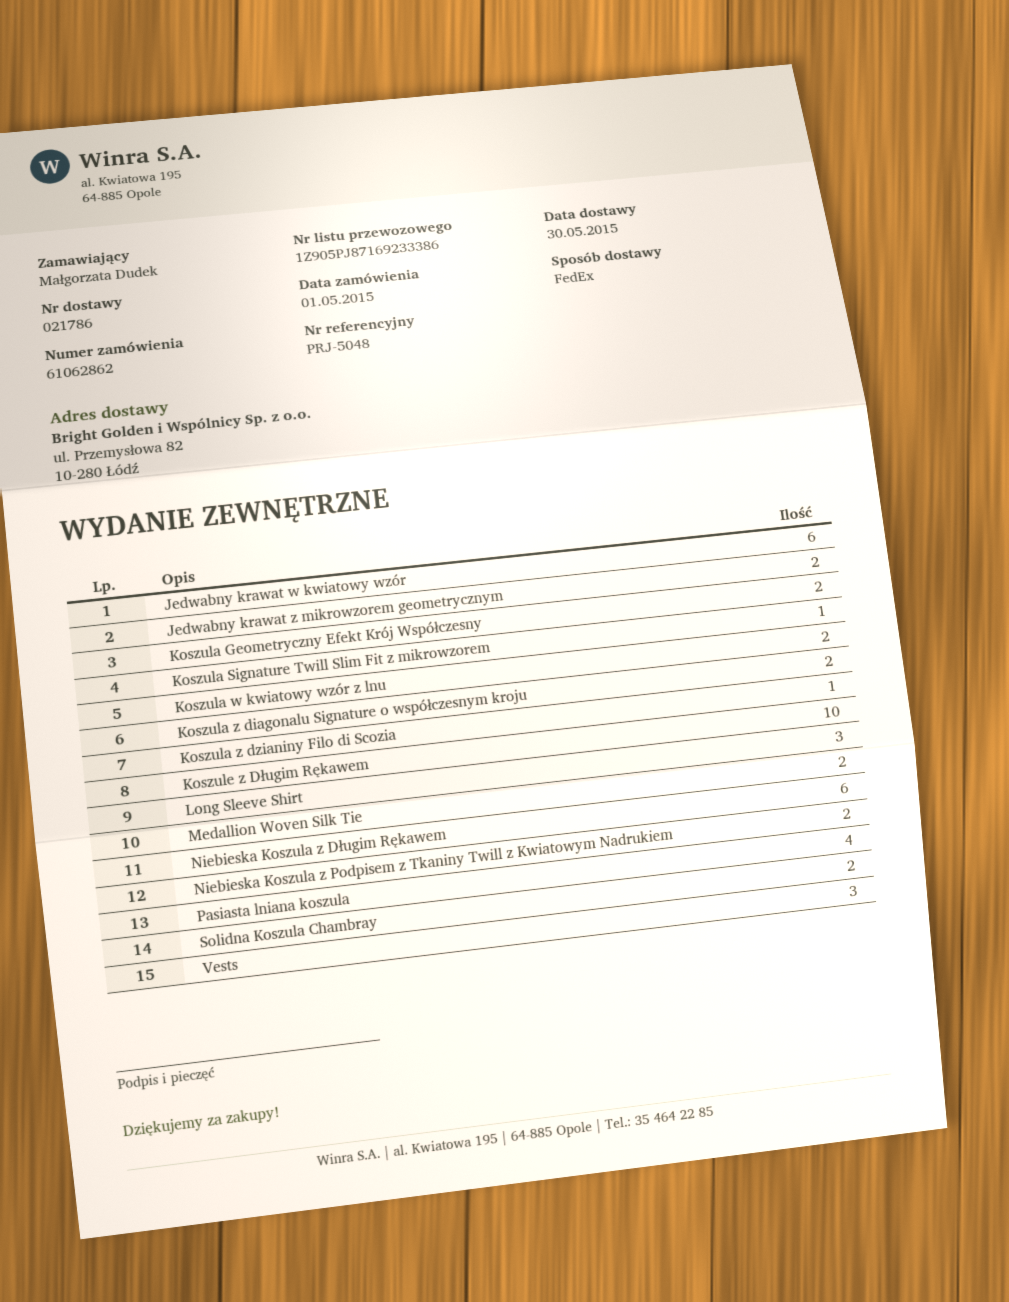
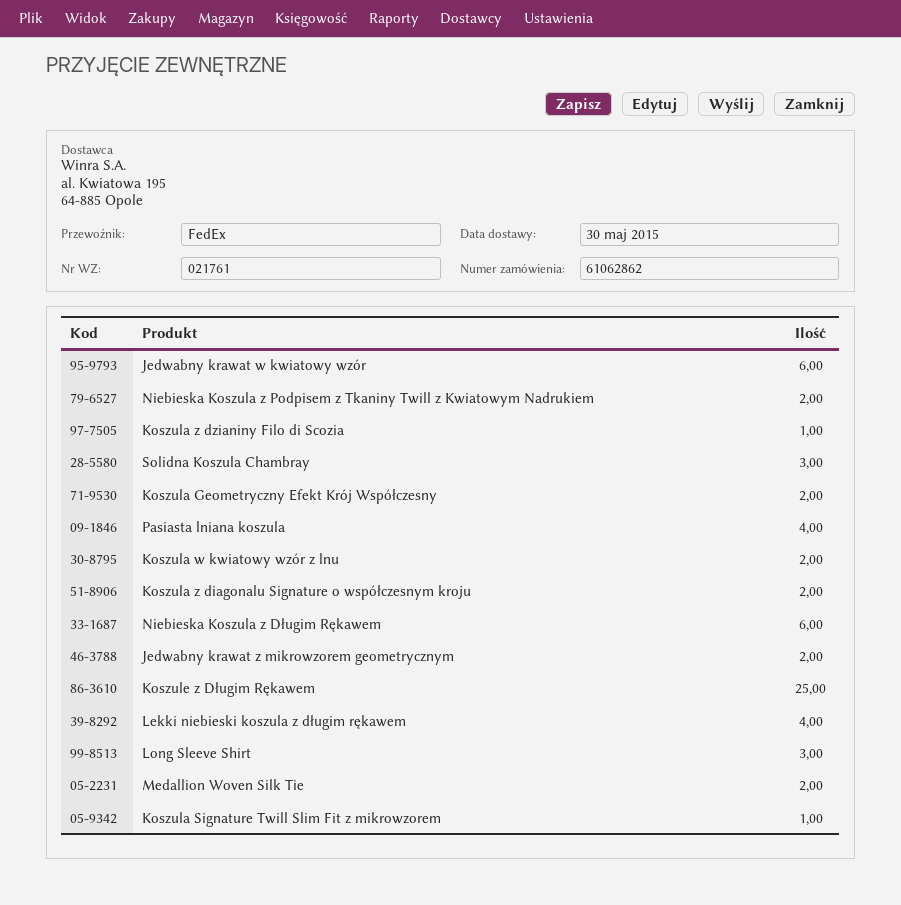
delivery note number: 021786 -> 021761
Koszule z Długim Rękawem: 10 -> 25
Solidna Koszula Chambray: 2 -> 3
Vests: 3 -> none
Lekki niebieski koszula z długim rękawem: none -> 4

